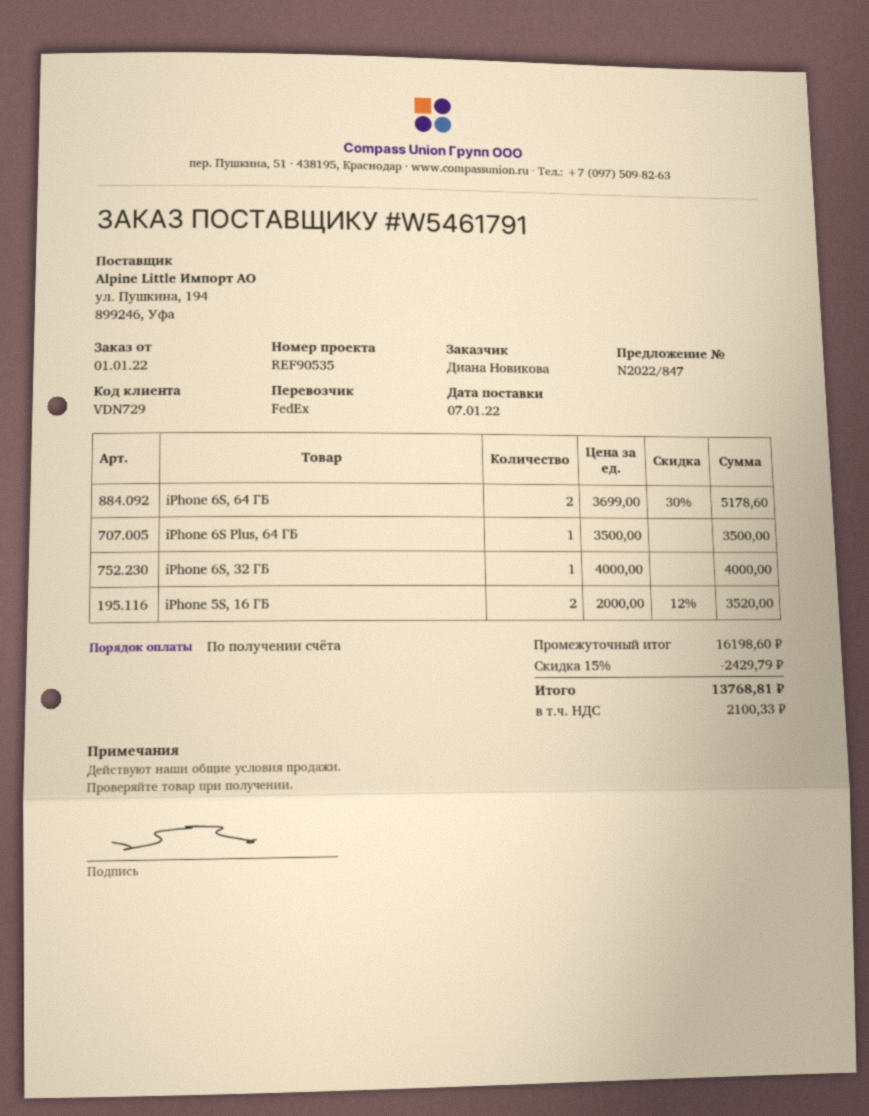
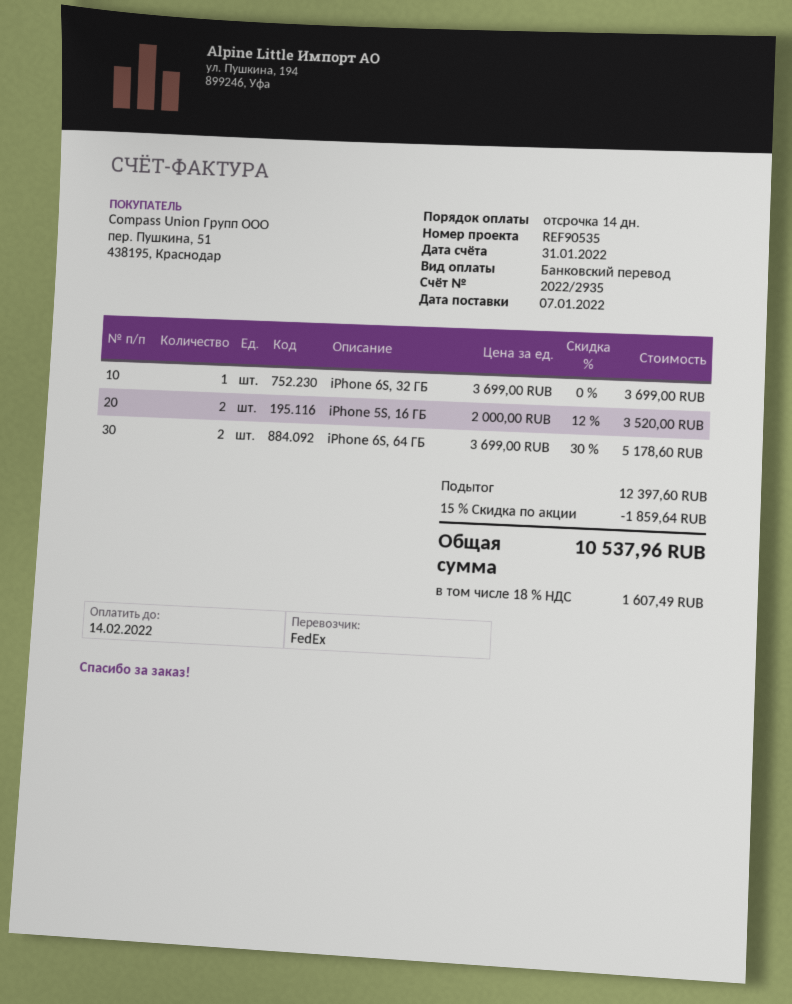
payment terms: on receipt -> 14 days
iPhone 6S Plus, 64 ГБ: 1 x 3500.00 = 3500.00 -> none
iPhone 6S, 32 ГБ: 1 x 4000.00 = 4000.00 -> 1 x 3699.00 = 3699.00
subtotal: 16198.60 -> 12397.60
discount: 15% = 2429.79 -> 15% = 1859.64
tax: 2100.33 -> 1607.49
total: 13768.81 -> 10537.96

